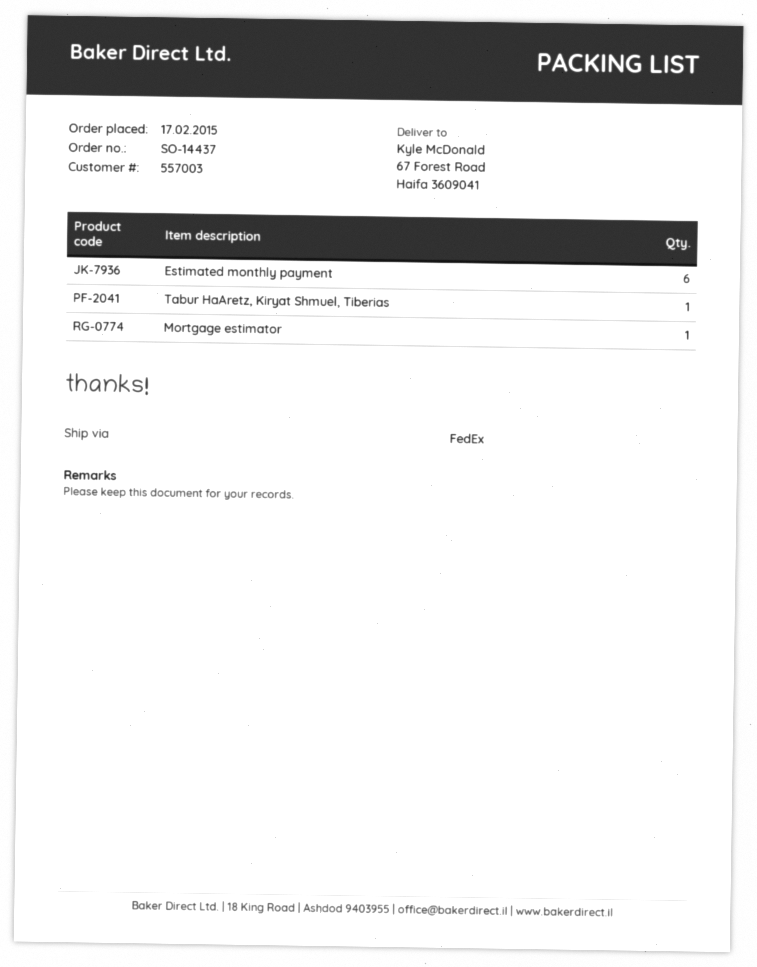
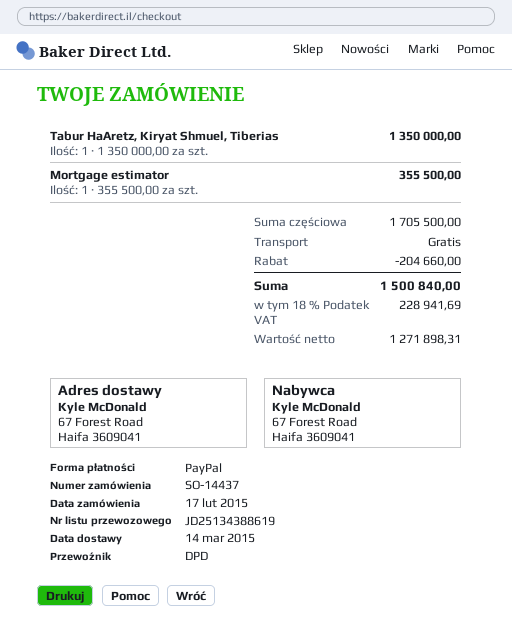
shipping method: FedEx -> DPD
Estimated monthly payment: 6 -> none

